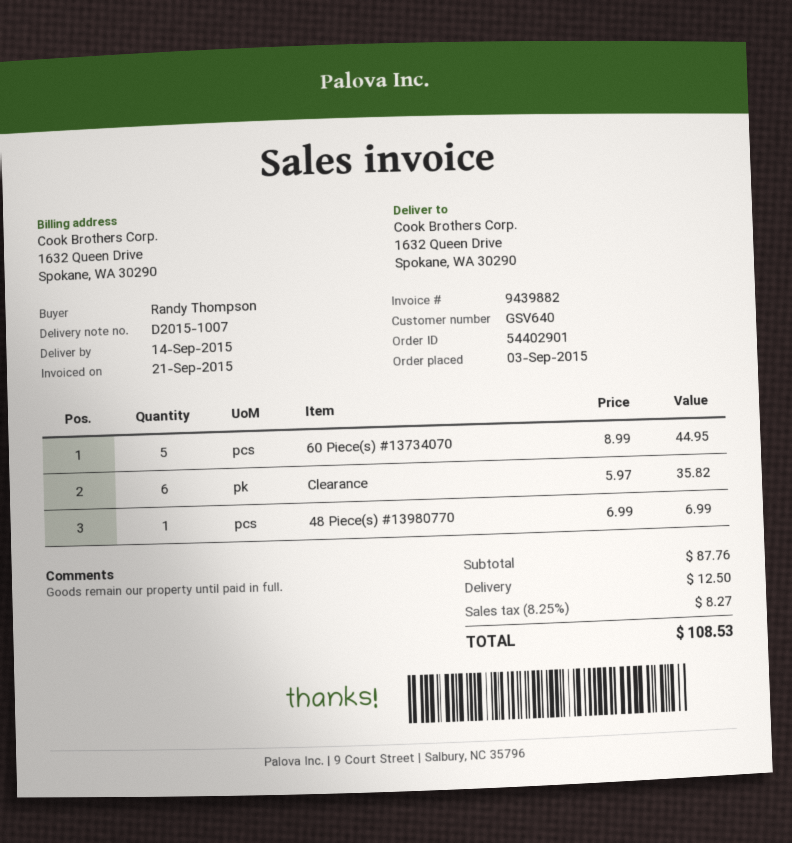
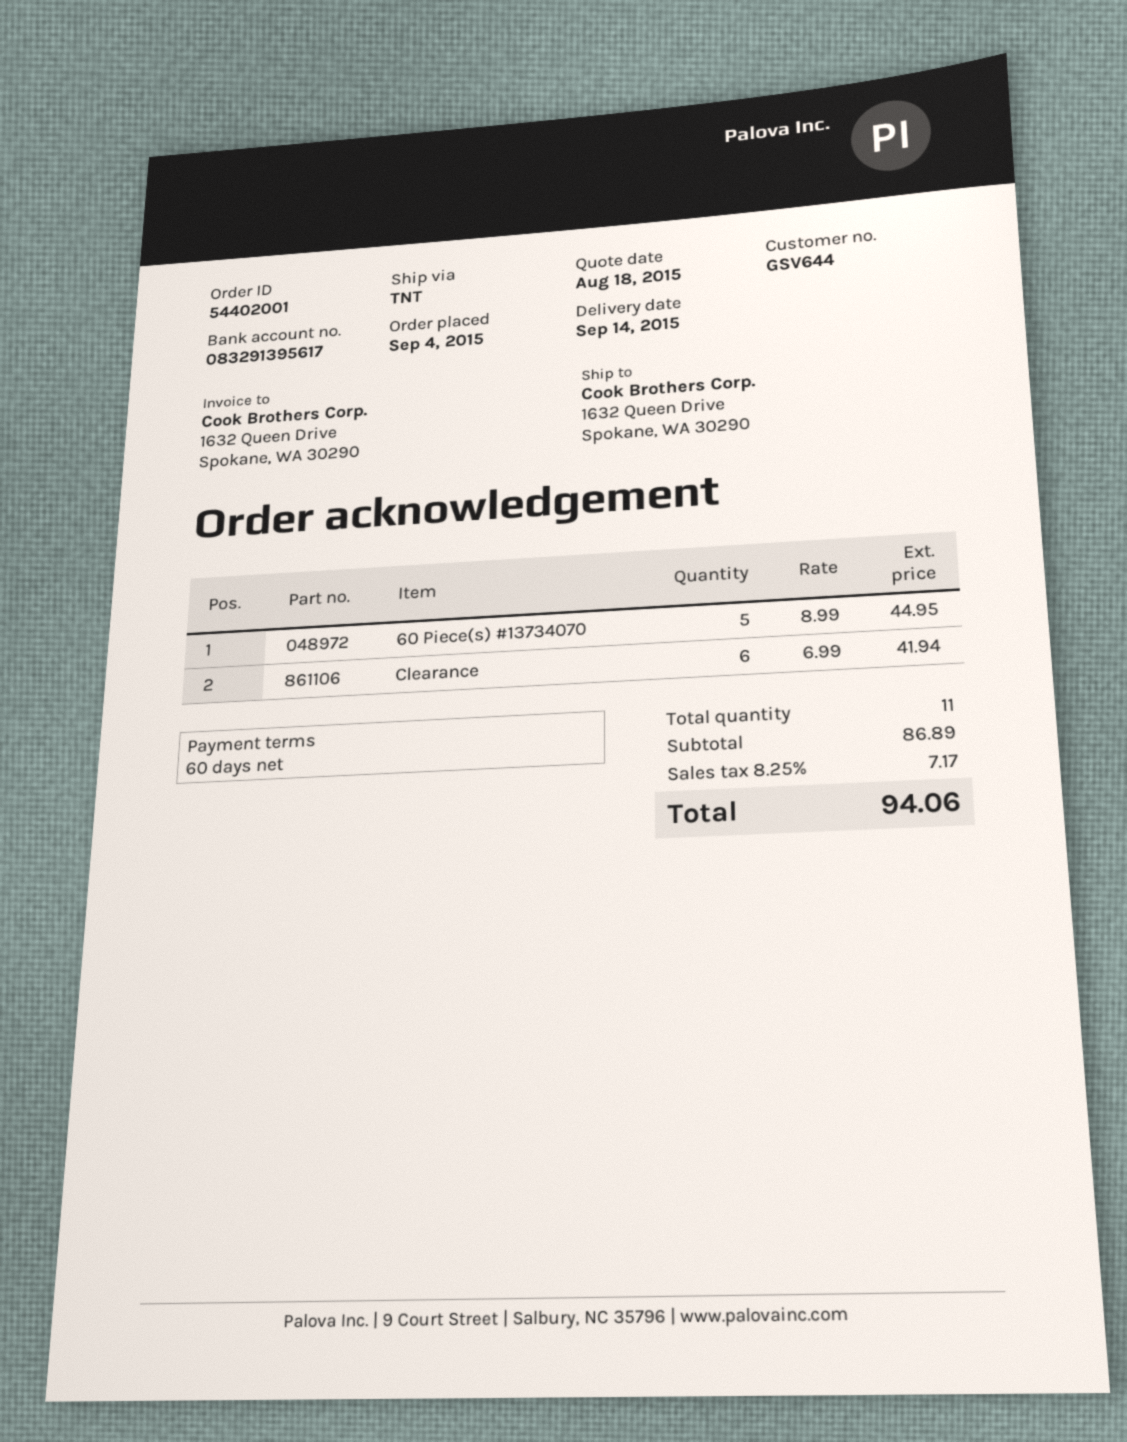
order number: 54402901 -> 54402001
order date: 2015-09-03 -> 2015-09-04
customer number: GSV640 -> GSV644
Clearance: 6 x 5.97 = 35.82 -> 6 x 6.99 = 41.94
48 Piece(s) #13980770: 1 x 6.99 = 6.99 -> none
subtotal: 87.76 -> 86.89
shipping: 12.50 -> none
tax: 8.25% = 8.27 -> 8.25% = 7.17
total: 108.53 -> 94.06

